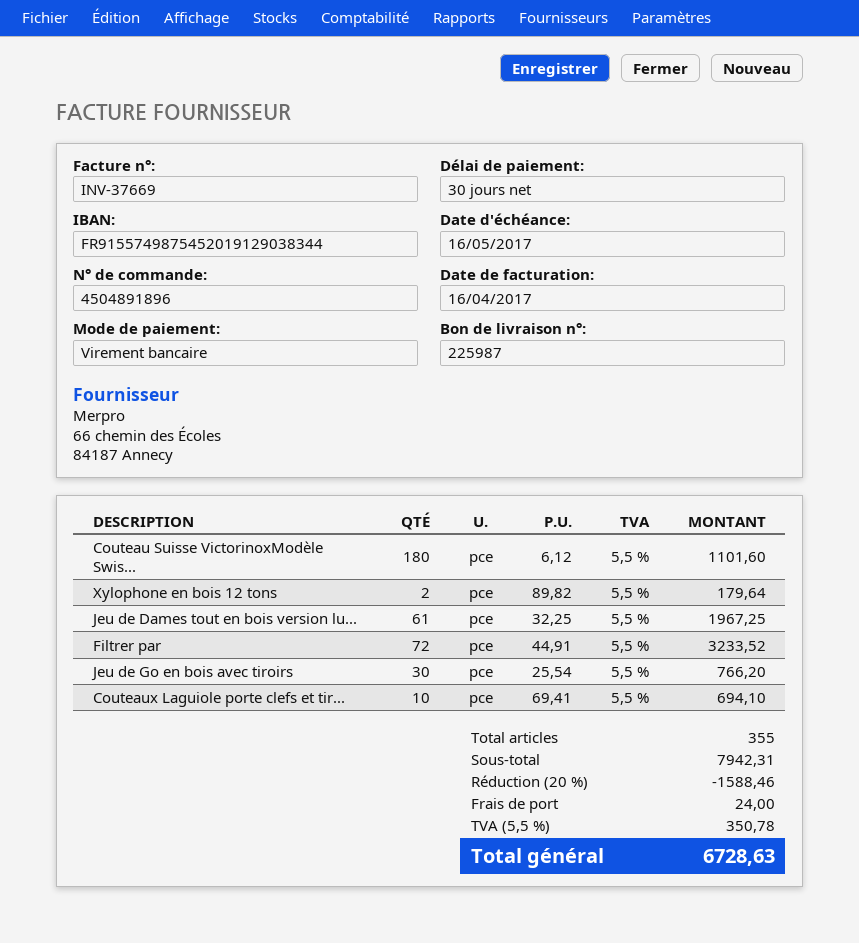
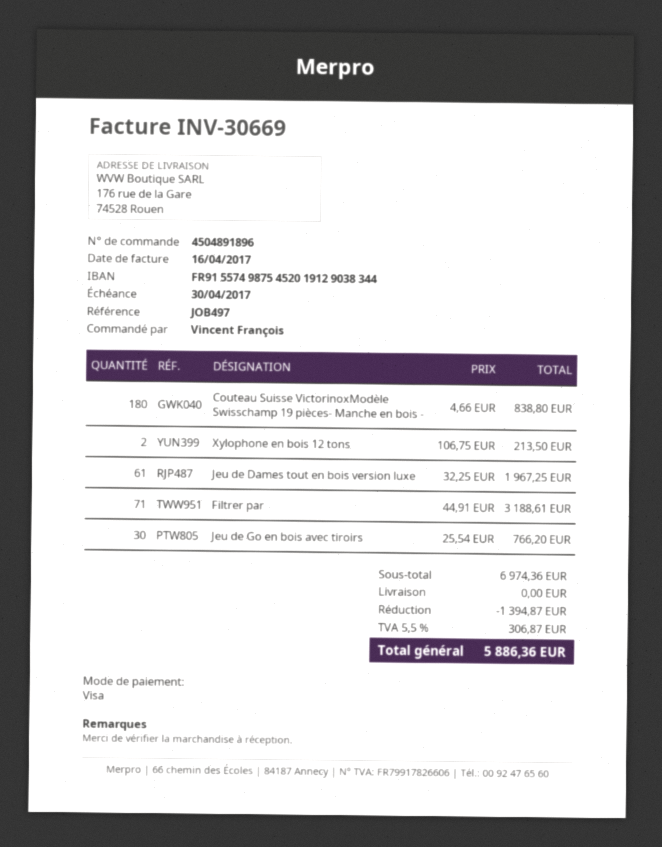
invoice number: INV-37669 -> INV-30669
due date: 2017-05-16 -> 2017-04-30
payment method: bank transfer -> Visa
Couteau Suisse VictorinoxModèle Swis...: 180 x 6.12 = 1101.60 -> 180 x 4.66 = 838.80
Xylophone en bois 12 tons: 2 x 89.82 = 179.64 -> 2 x 106.75 = 213.50
Filtrer par: 72 x 44.91 = 3233.52 -> 71 x 44.91 = 3188.61
Couteaux Laguiole porte clefs et tir...: 10 x 69.41 = 694.10 -> none
subtotal: 7942.31 -> 6974.36
discount: 1588.46 -> 1394.87
shipping: 24.00 -> 0.00
tax: 5.5% = 350.78 -> 5.5% = 306.87
total: 6728.63 -> 5886.36

